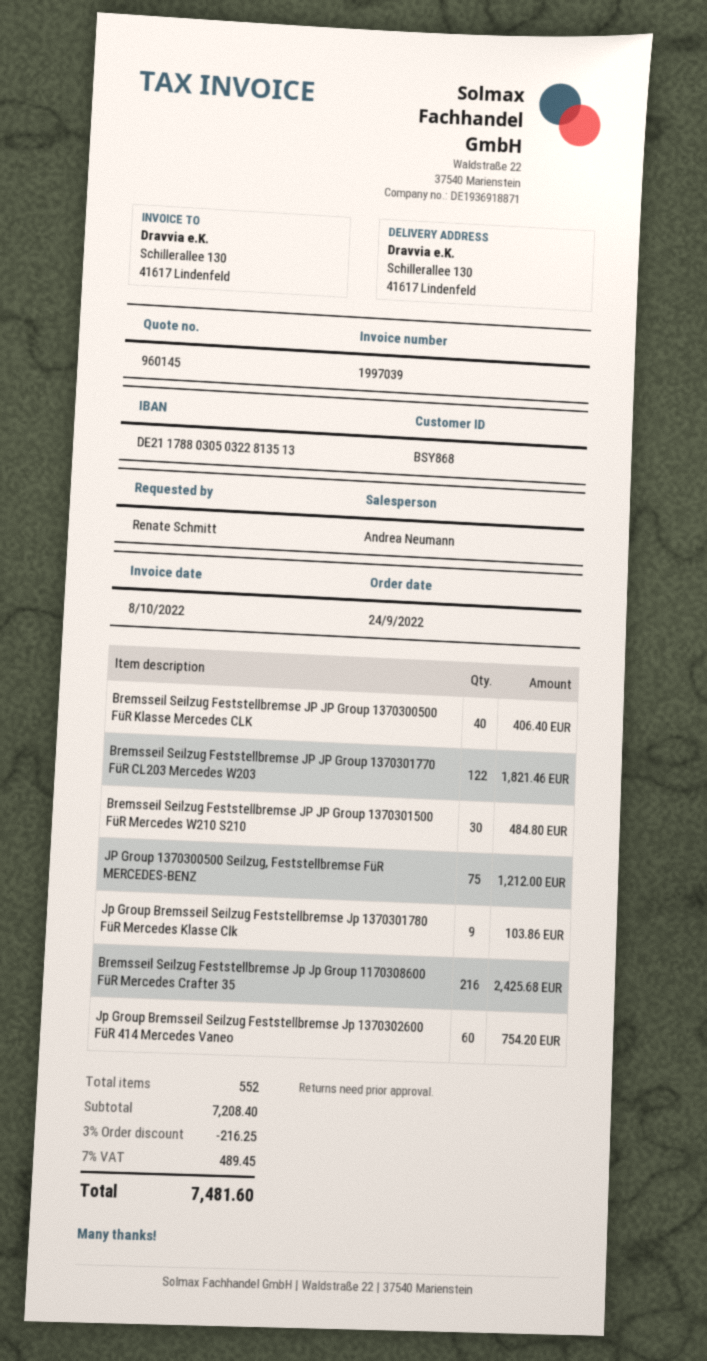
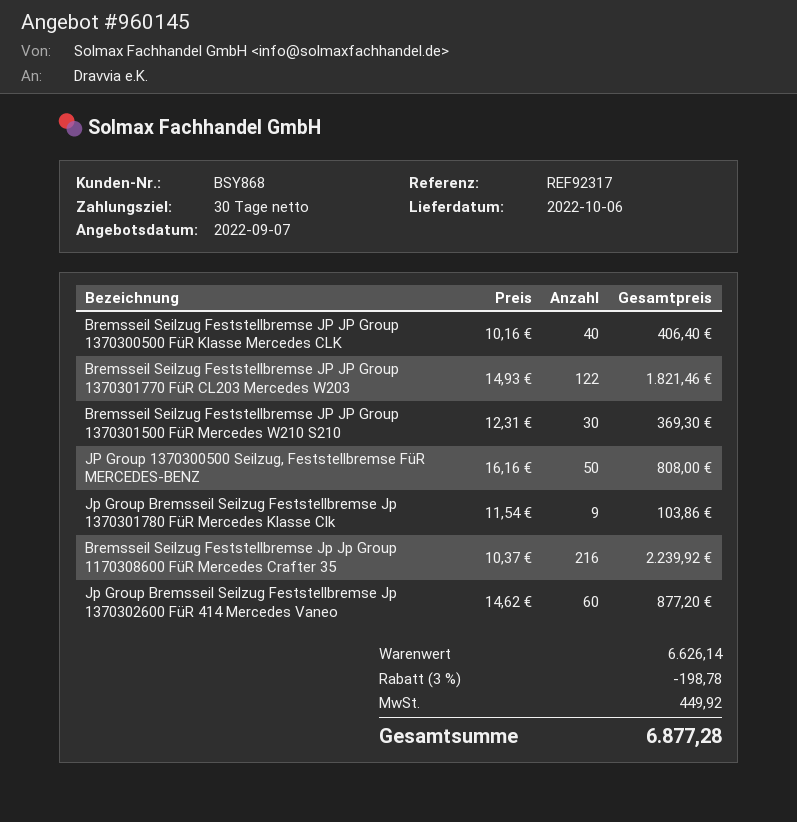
Bremsseil Seilzug Feststellbremse JP JP Group 1370301500 FüR Mercedes W210 S210: 30 for 484.80 -> 30 for 369.30
JP Group 1370300500 Seilzug, Feststellbremse FüR MERCEDES-BENZ: 75 for 1212.00 -> 50 for 808.00
Bremsseil Seilzug Feststellbremse Jp Jp Group 1170308600 FüR Mercedes Crafter 35: 216 for 2425.68 -> 216 for 2239.92
Jp Group Bremsseil Seilzug Feststellbremse Jp 1370302600 FüR 414 Mercedes Vaneo: 60 for 754.20 -> 60 for 877.20
subtotal: 7208.40 -> 6626.14
discount: 3% = 216.25 -> 3% = 198.78
tax: 489.45 -> 449.92
total: 7481.60 -> 6877.28

